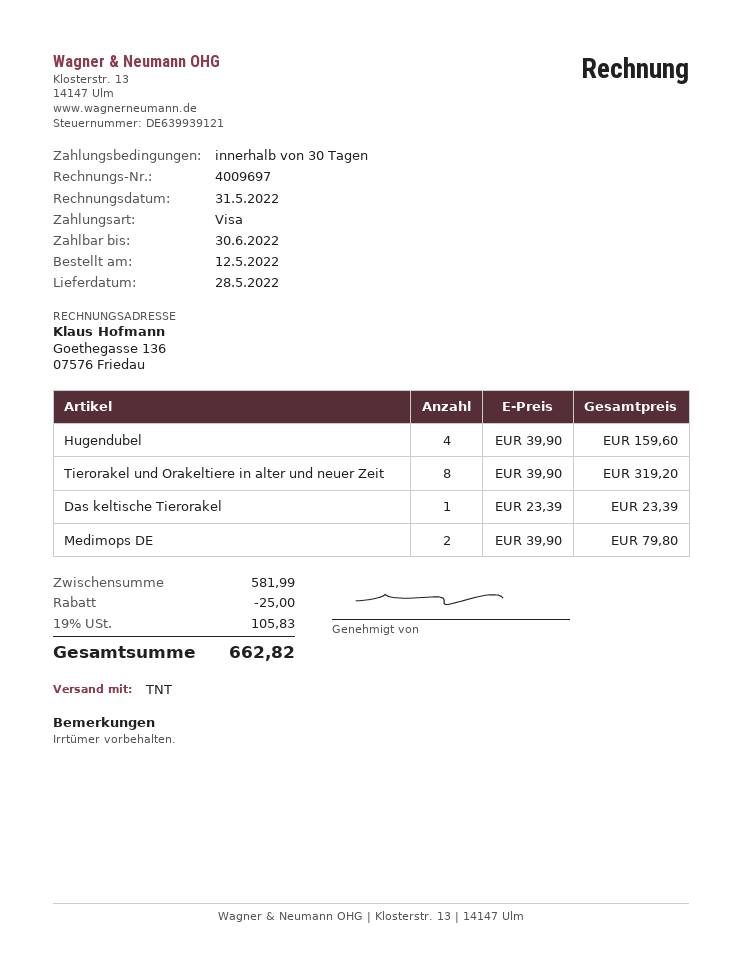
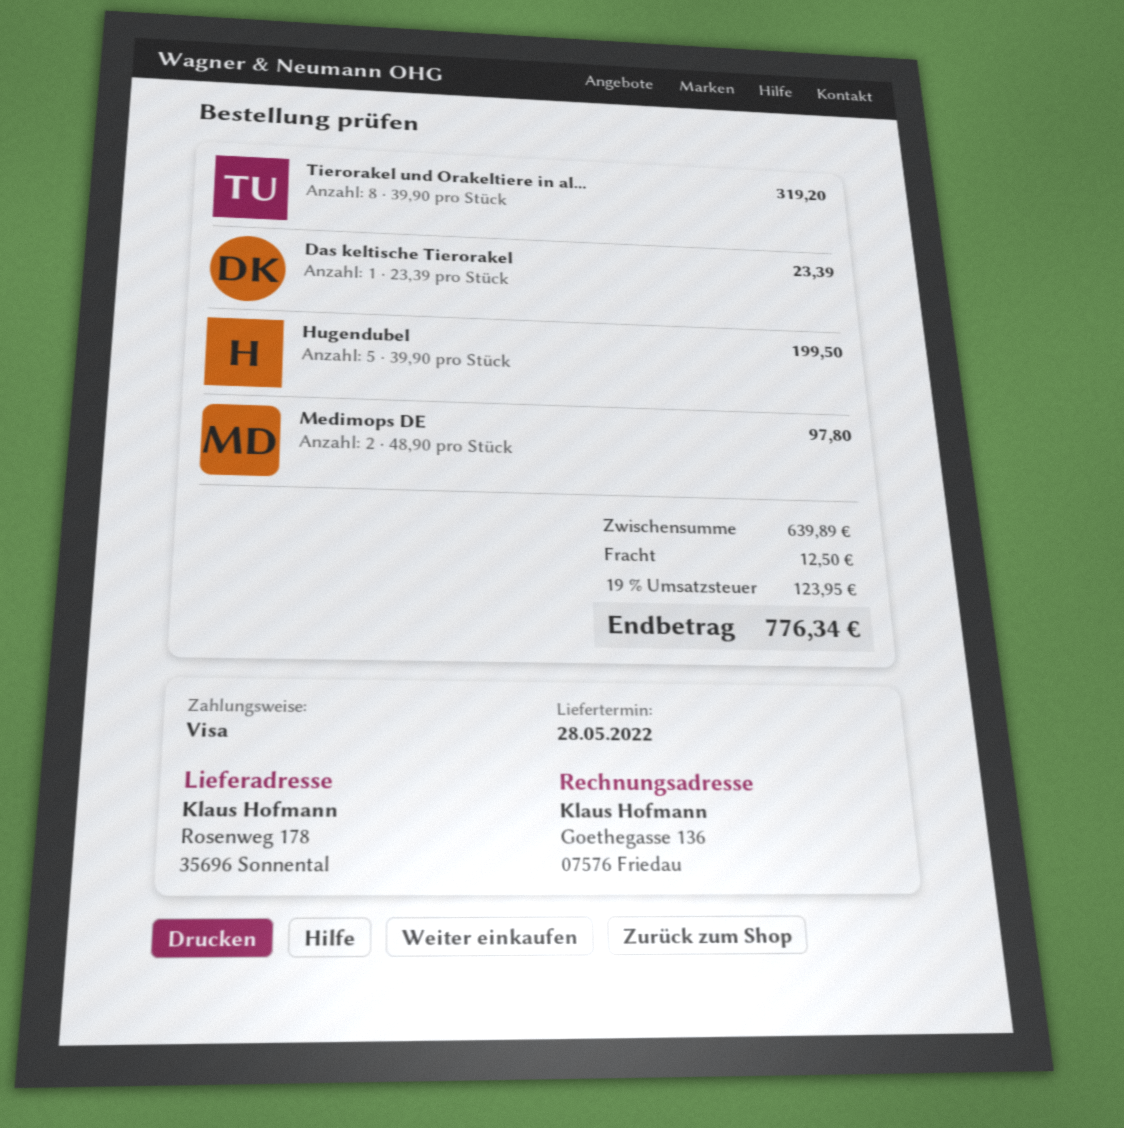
Hugendubel: 4 x 39.90 = 159.60 -> 5 x 39.90 = 199.50
Medimops DE: 2 x 39.90 = 79.80 -> 2 x 48.90 = 97.80
subtotal: 581.99 -> 639.89
discount: 25.00 -> none
shipping: none -> 12.50
tax: 19% = 105.83 -> 19% = 123.95
total: 662.82 -> 776.34

